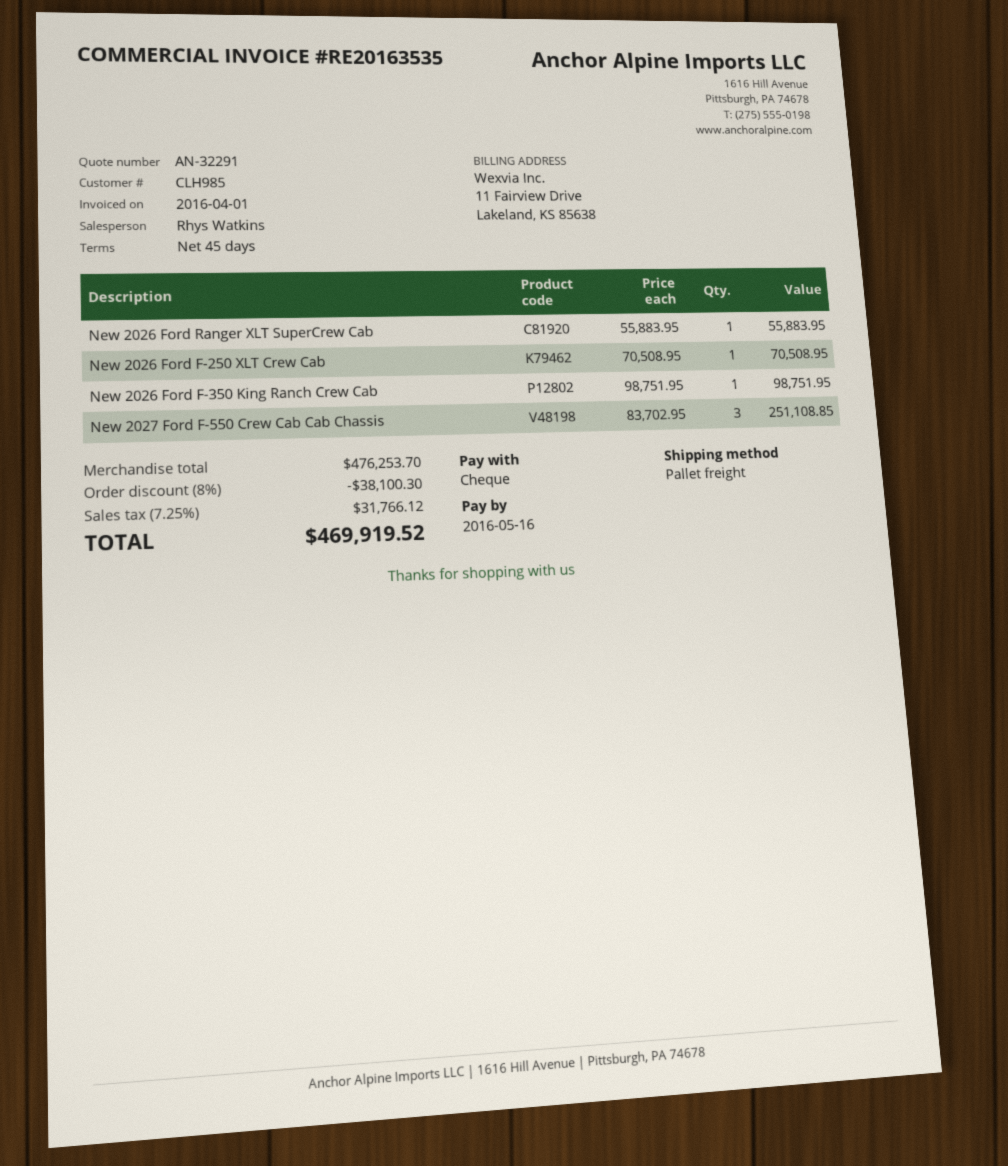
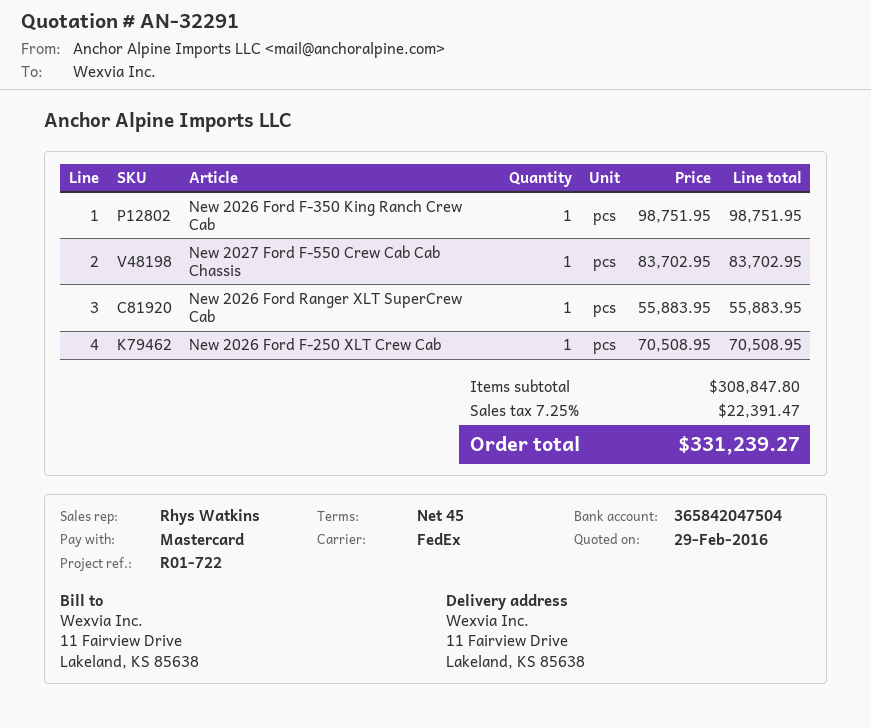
payment method: cheque -> Mastercard
shipping method: pallet freight -> FedEx
New 2027 Ford F-550 Crew Cab Cab Chassis: 3 x 83702.95 = 251108.85 -> 1 x 83702.95 = 83702.95
subtotal: 476253.70 -> 308847.80
discount: 8% = 38100.30 -> none
tax: 7.25% = 31766.12 -> 7.25% = 22391.47
total: 469919.52 -> 331239.27

